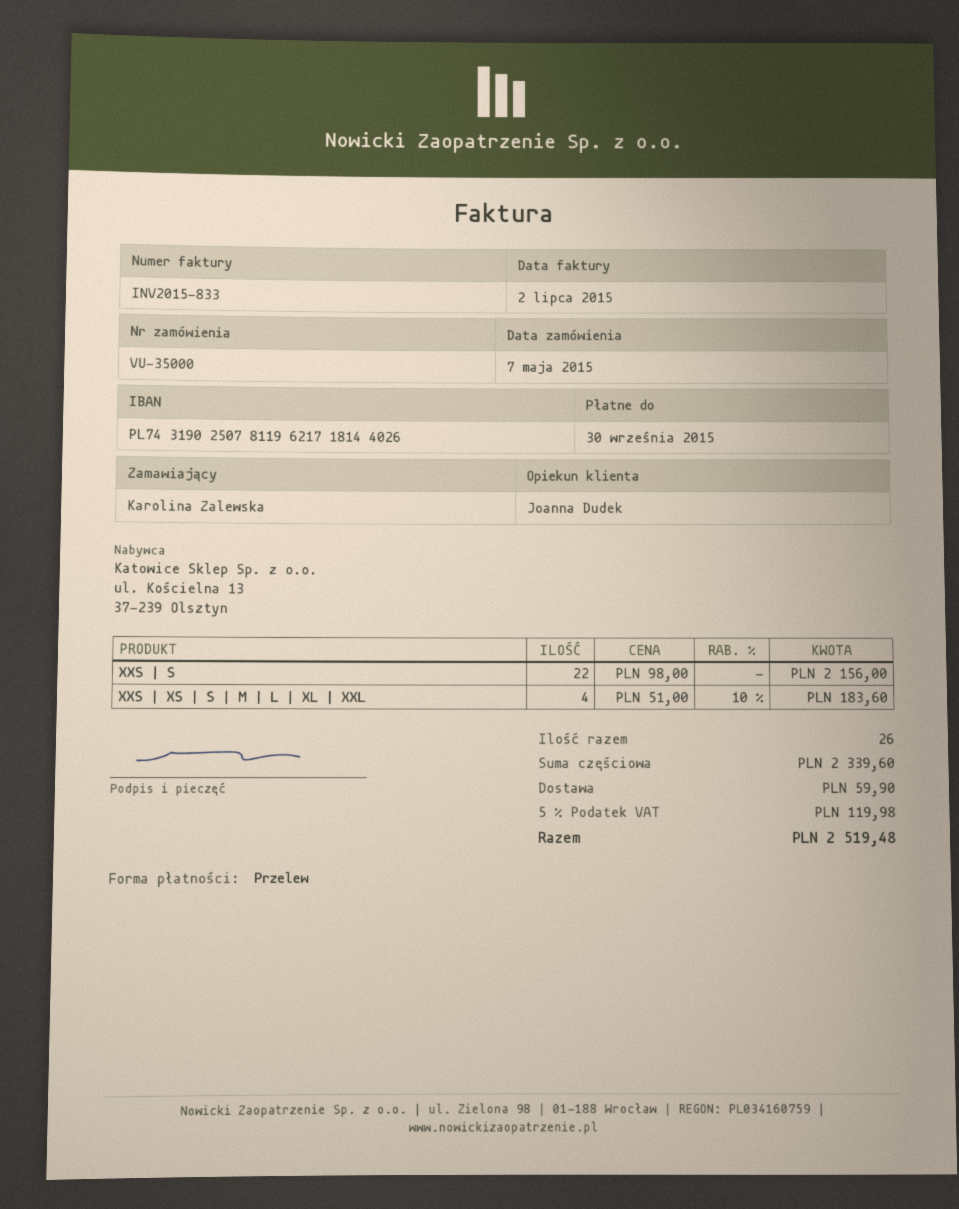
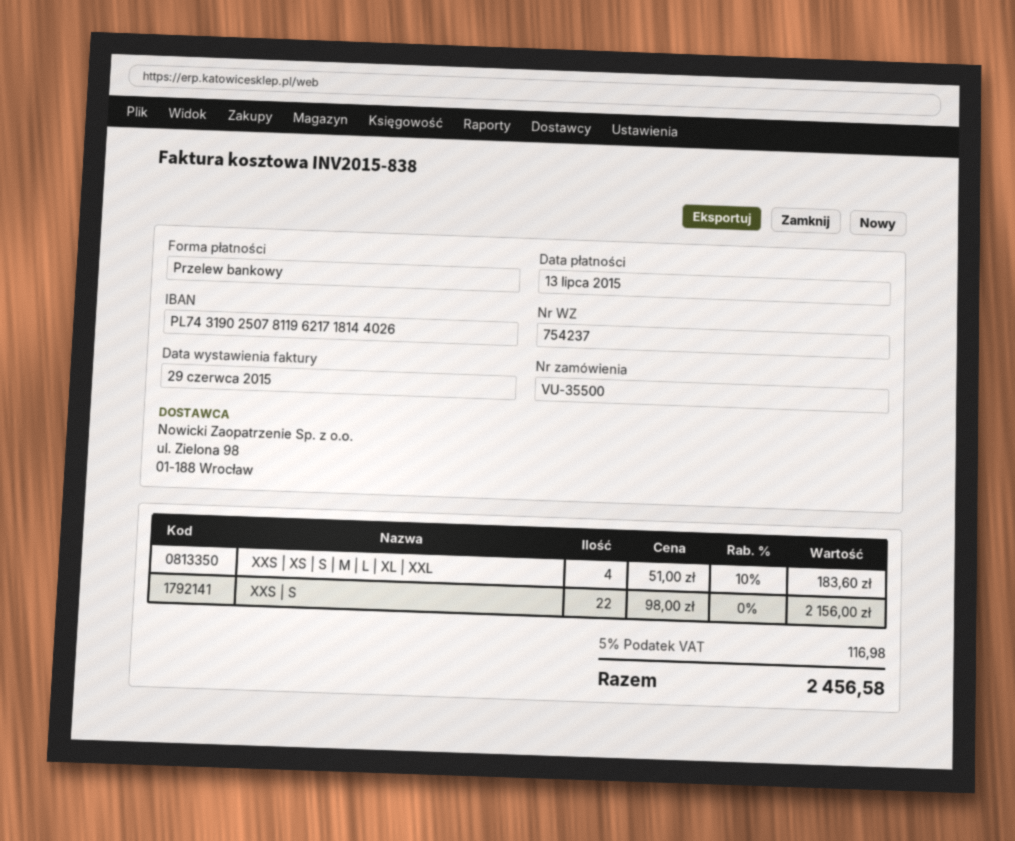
order number: VU-35000 -> VU-35500
invoice number: INV2015-833 -> INV2015-838
invoice date: 2015-07-02 -> 2015-06-29
due date: 2015-09-30 -> 2015-07-13
shipping: 59.90 -> none
tax: 5% = 119.98 -> 5% = 116.98
total: 2519.48 -> 2456.58

